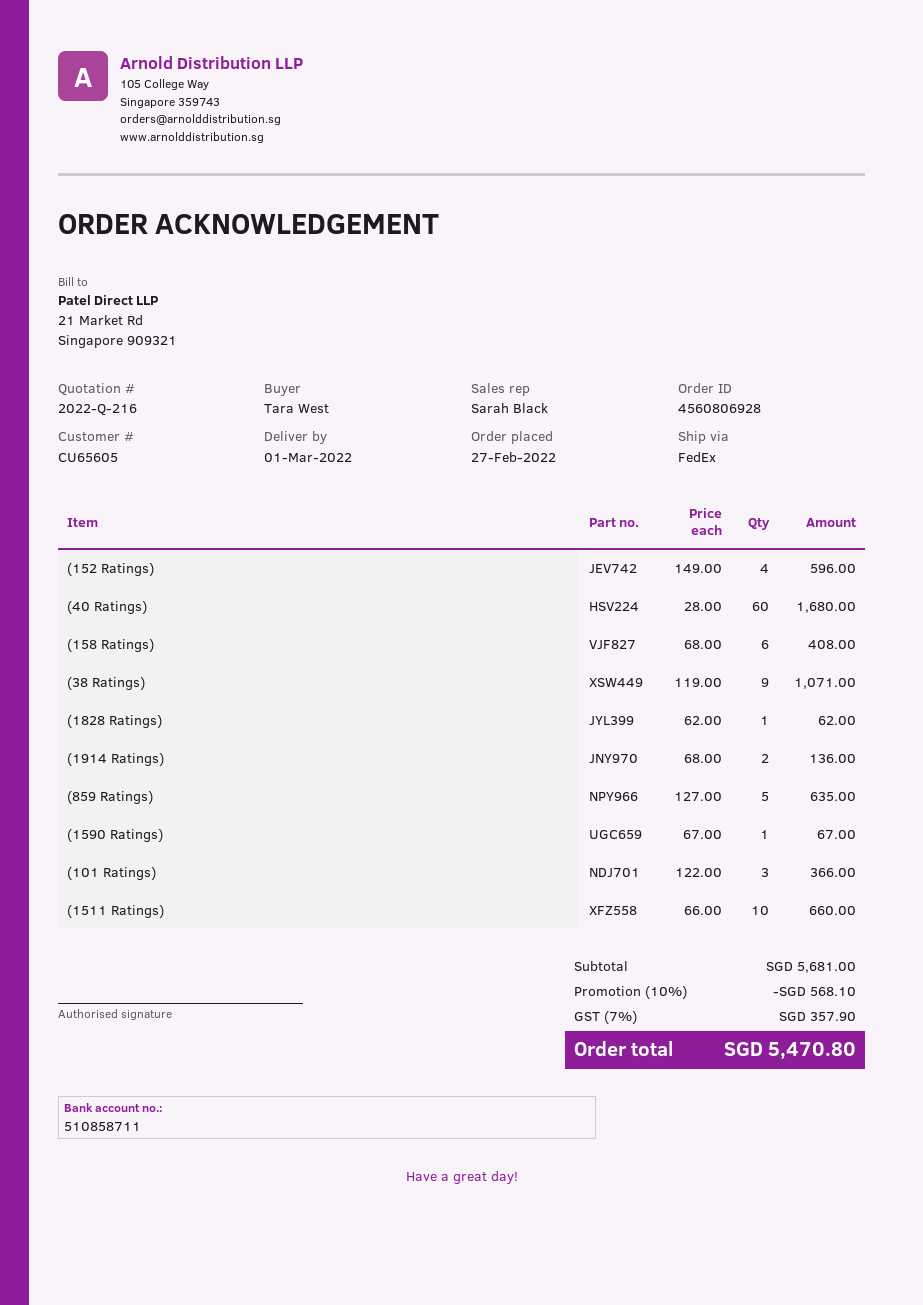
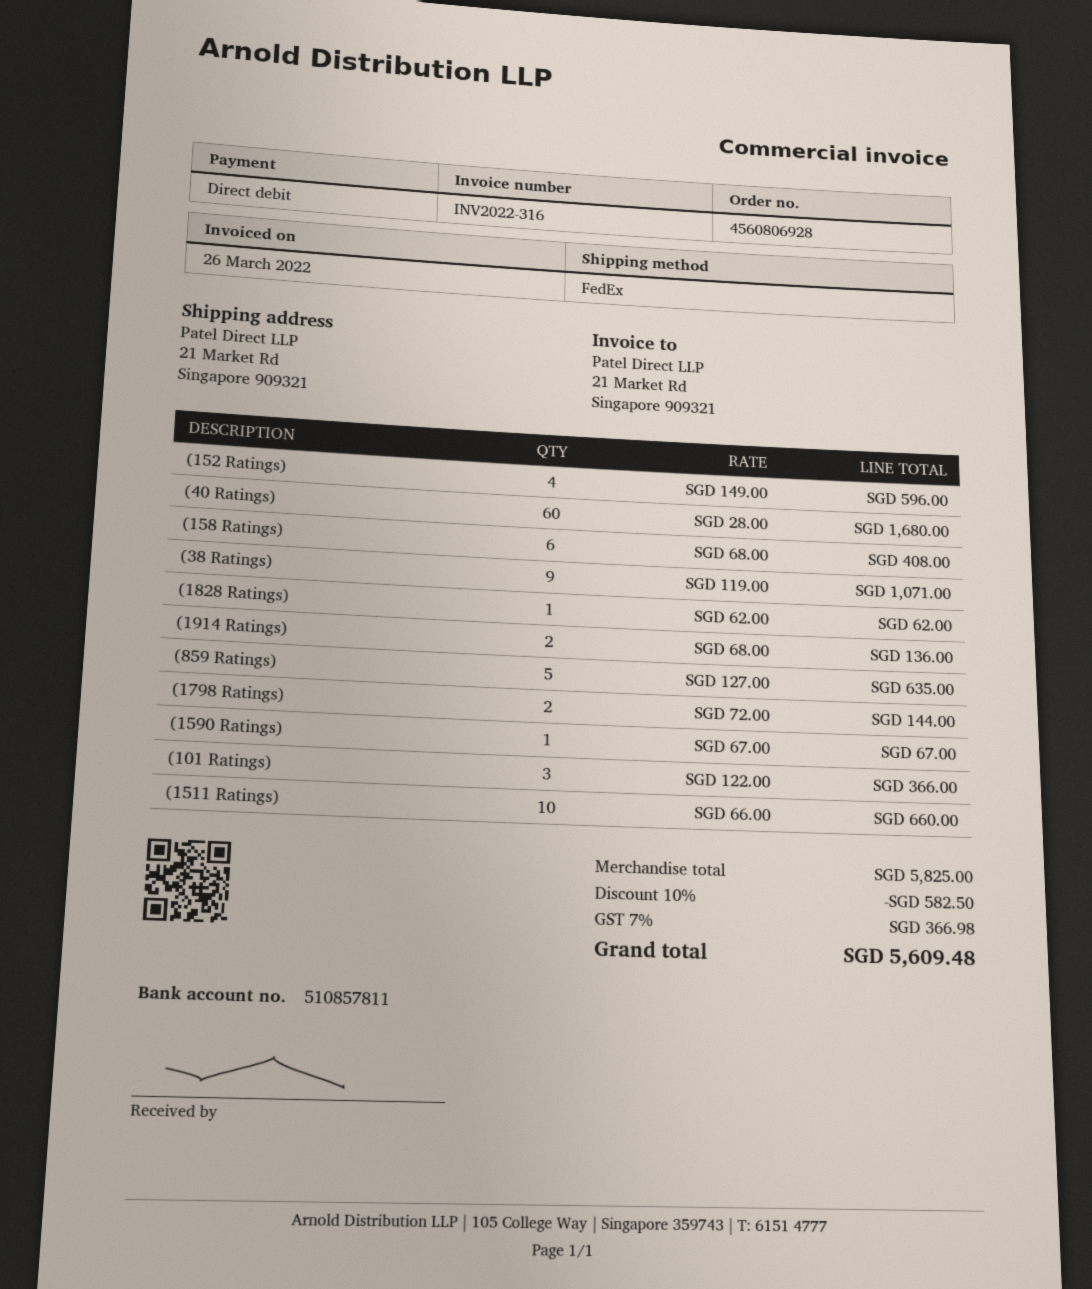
bank account: 510858711 -> 510857811
(1798 Ratings): none -> 2 x 72.00 = 144.00
subtotal: 5681.00 -> 5825.00
discount: 10% = 568.10 -> 10% = 582.50
tax: 7% = 357.90 -> 7% = 366.98
total: 5470.80 -> 5609.48

